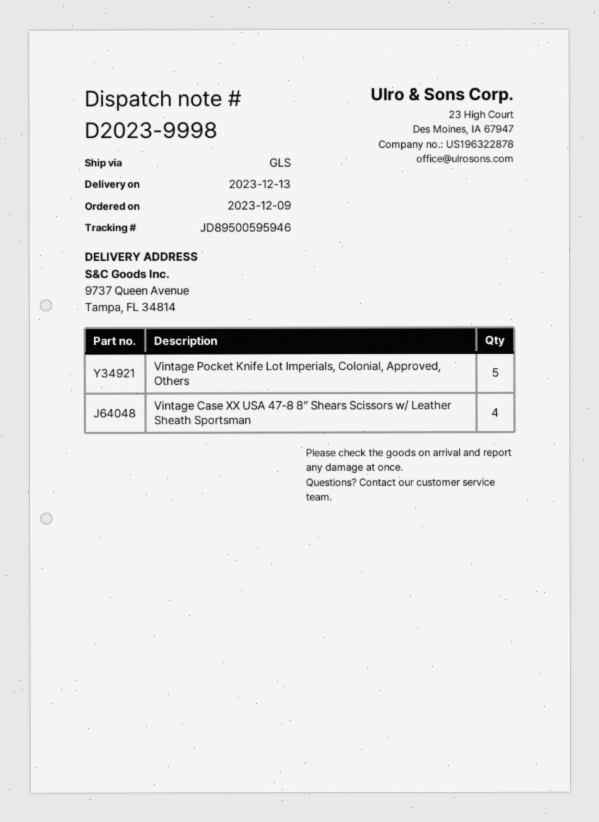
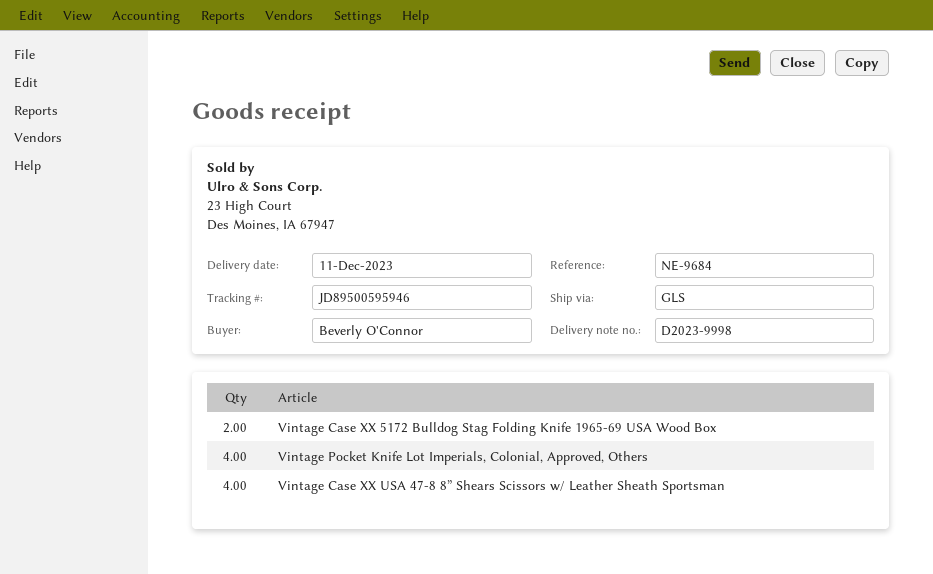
delivery date: 2023-12-13 -> 2023-12-11
Vintage Pocket Knife Lot Imperials, Colonial, Approved, Others: 5 -> 4
Vintage Case XX 5172 Bulldog Stag Folding Knife 1965-69 USA Wood Box: none -> 2

